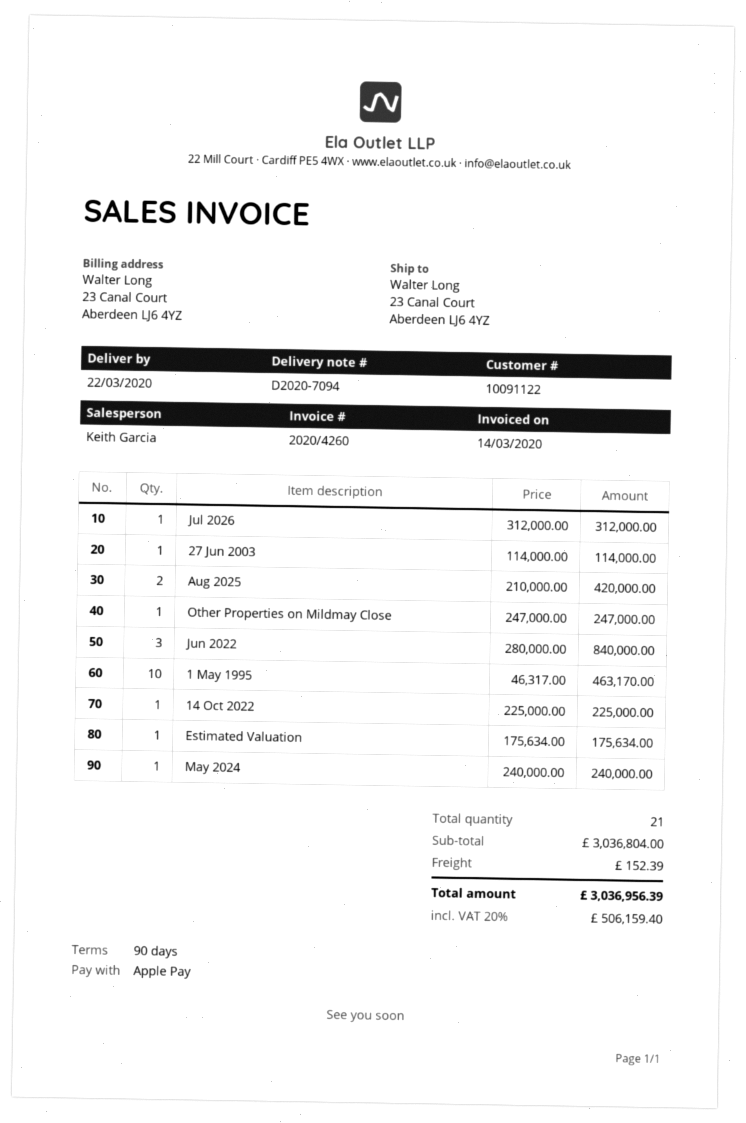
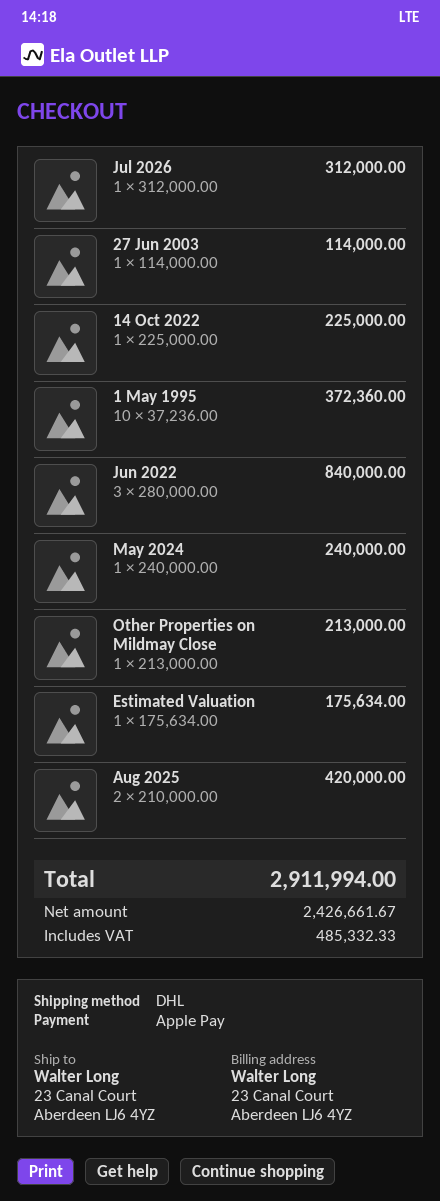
Other Properties on Mildmay Close: 1 x 247000.00 = 247000.00 -> 1 x 213000.00 = 213000.00
1 May 1995: 10 x 46317.00 = 463170.00 -> 10 x 37236.00 = 372360.00
shipping: 152.39 -> none
tax: 506159.40 -> 485332.33
total: 3036956.39 -> 2911994.00

